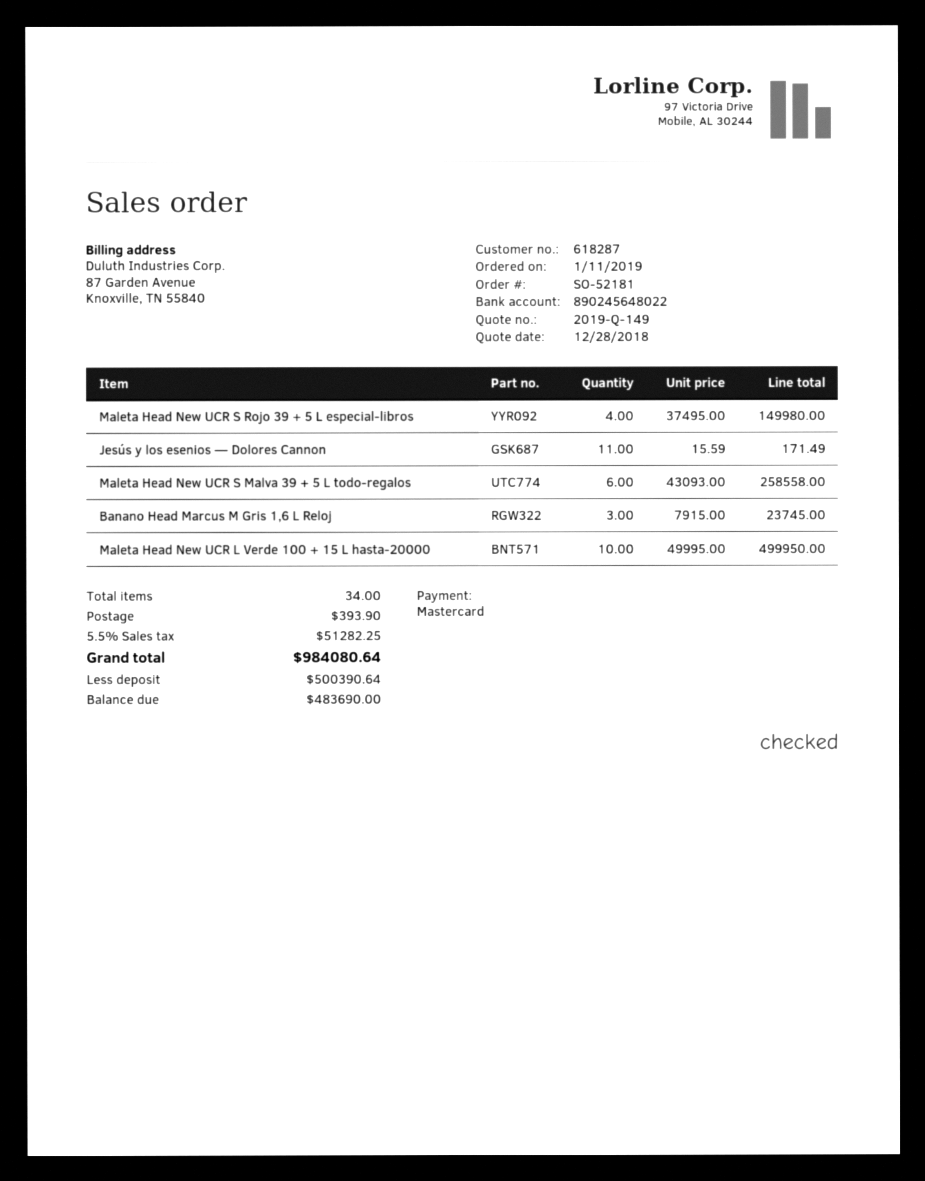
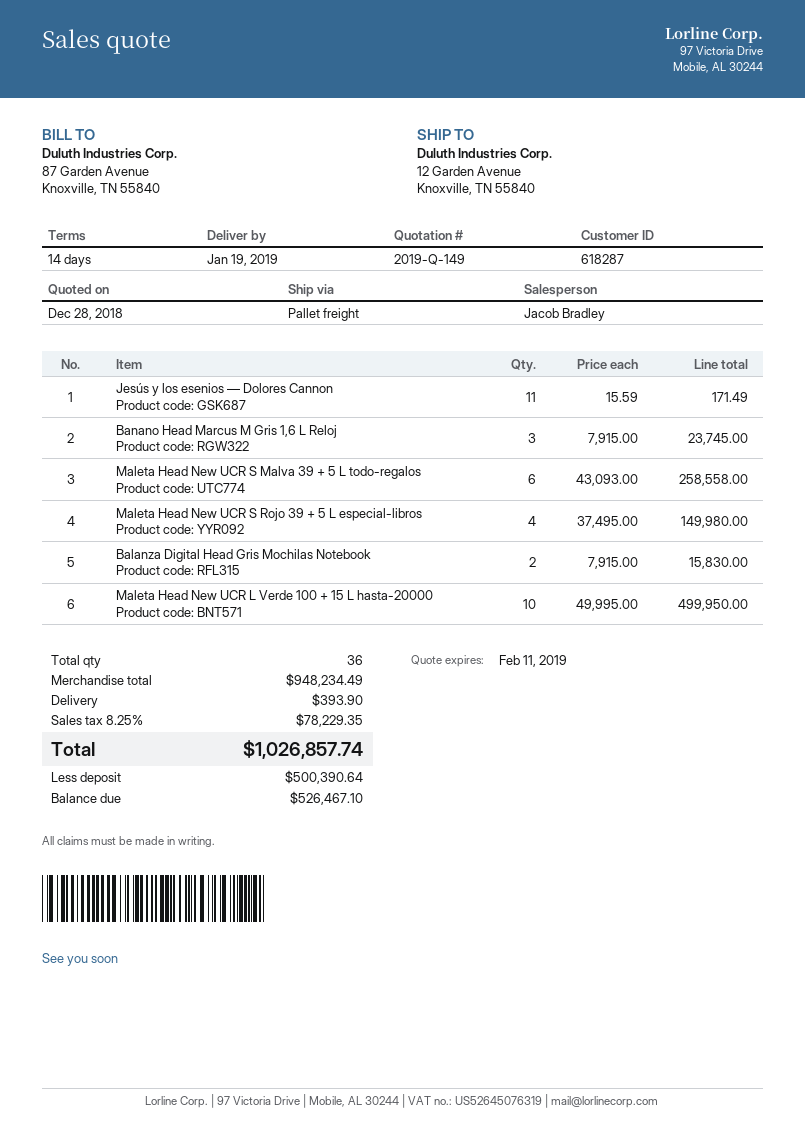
Balanza Digital Head Gris Mochilas Notebook: none -> 2 x 7915.00 = 15830.00
total quantity: 34 -> 36
tax: 5.5% = 51282.25 -> 8.25% = 78229.35
total: 984080.64 -> 1026857.74
balance: 483690.00 -> 526467.10

